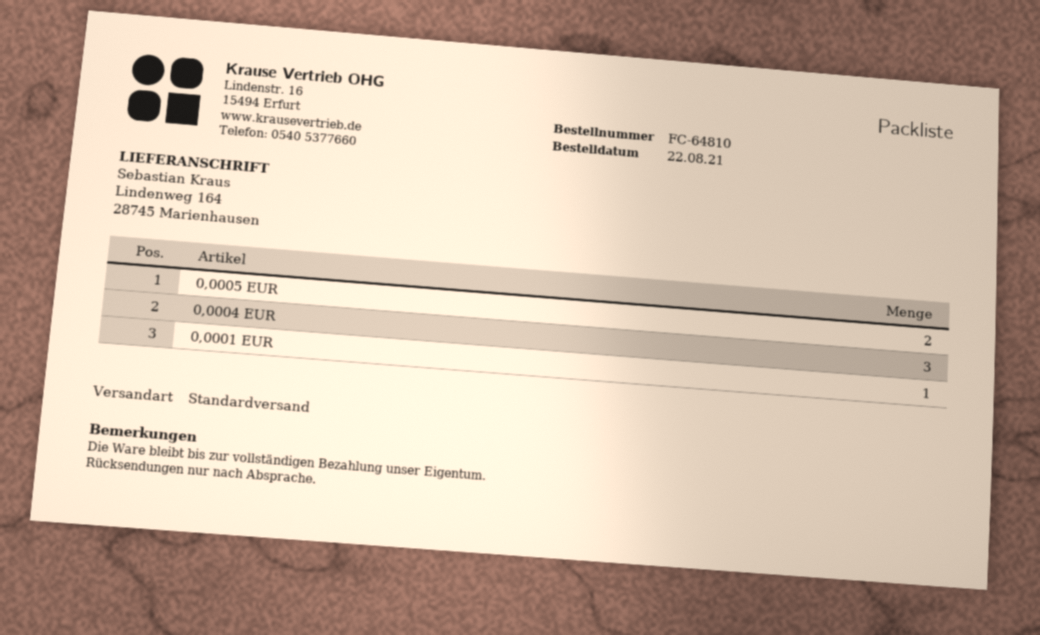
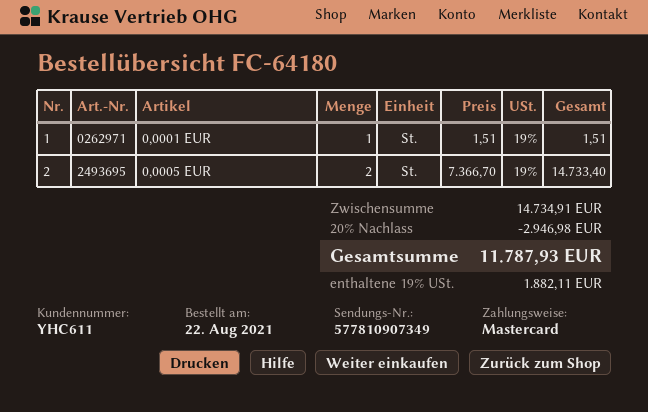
order number: FC-64810 -> FC-64180
0,0004 EUR: 3 -> none

